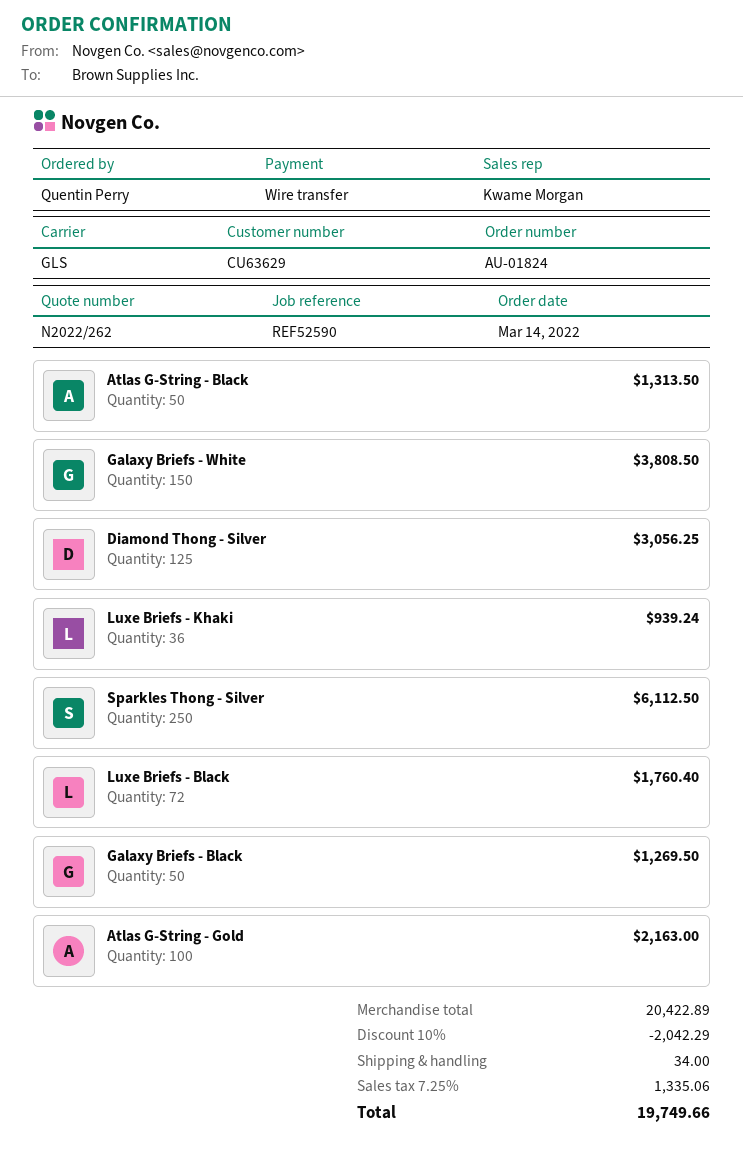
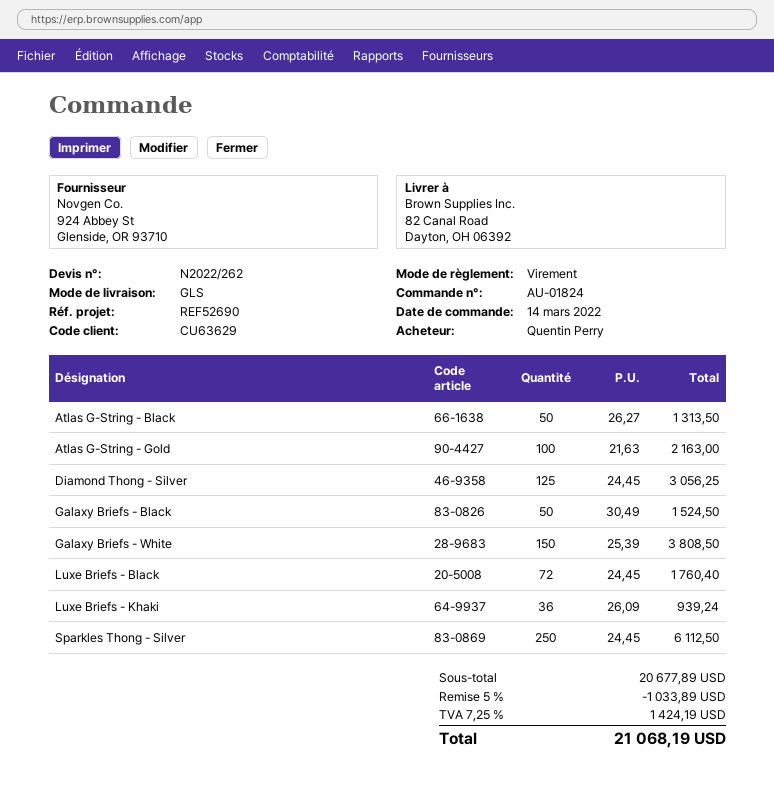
reference: REF52590 -> REF52690
Galaxy Briefs - Black: 50 for 1269.50 -> 50 for 1524.50
subtotal: 20422.89 -> 20677.89
discount: 10% = 2042.29 -> 5% = 1033.89
shipping: 34.00 -> none
tax: 7.25% = 1335.06 -> 7.25% = 1424.19
total: 19749.66 -> 21068.19

